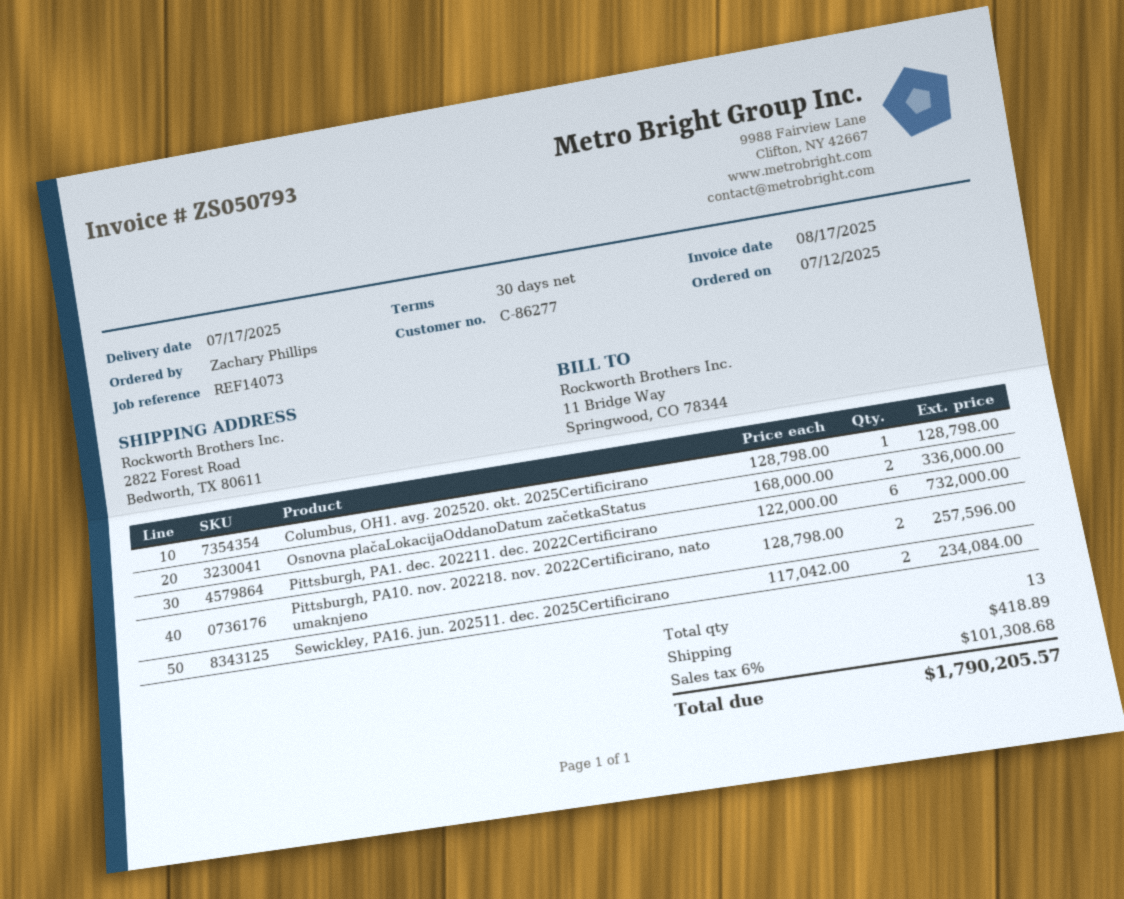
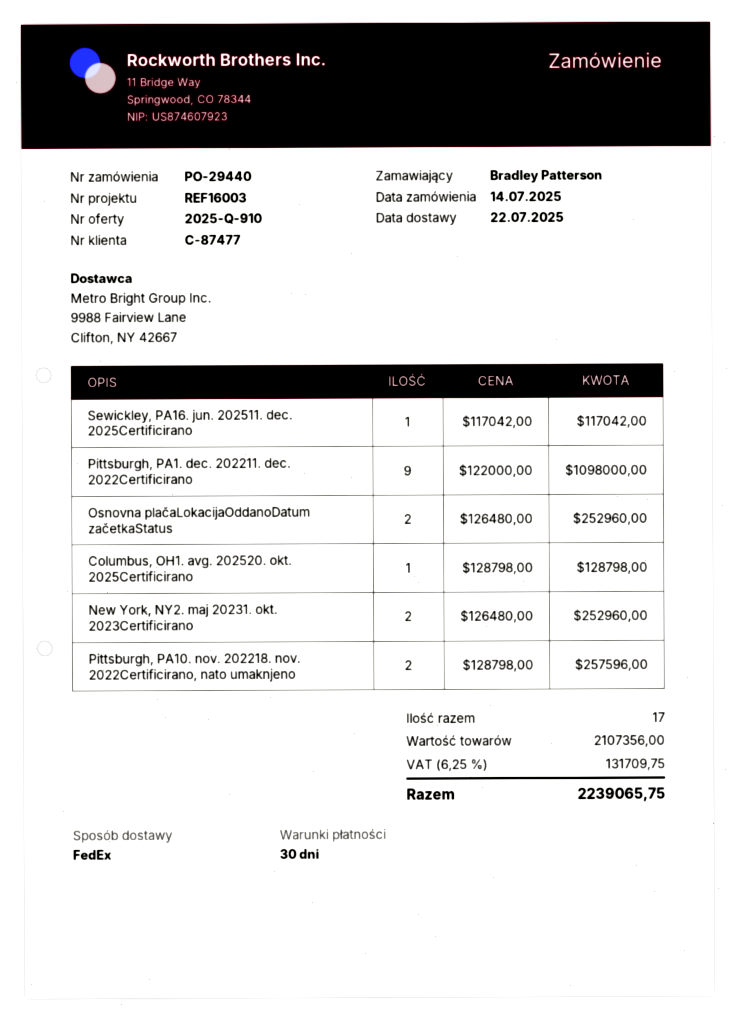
order date: 2025-07-12 -> 2025-07-14
delivery date: 2025-07-17 -> 2025-07-22
customer number: C-86277 -> C-87477
reference: REF14073 -> REF16003
ordered by: Zachary Phillips -> Bradley Patterson
Osnovna plačaLokacijaOddanoDatum začetkaStatus: 2 x 168000.00 = 336000.00 -> 2 x 126480.00 = 252960.00
Pittsburgh, PA1. dec. 202211. dec. 2022Certificirano: 6 x 122000.00 = 732000.00 -> 9 x 122000.00 = 1098000.00
Sewickley, PA16. jun. 202511. dec. 2025Certificirano: 2 x 117042.00 = 234084.00 -> 1 x 117042.00 = 117042.00
New York, NY2. maj 20231. okt. 2023Certificirano: none -> 2 x 126480.00 = 252960.00
total quantity: 13 -> 17
shipping: 418.89 -> none
tax: 6% = 101308.68 -> 6.25% = 131709.75
total: 1790205.57 -> 2239065.75

